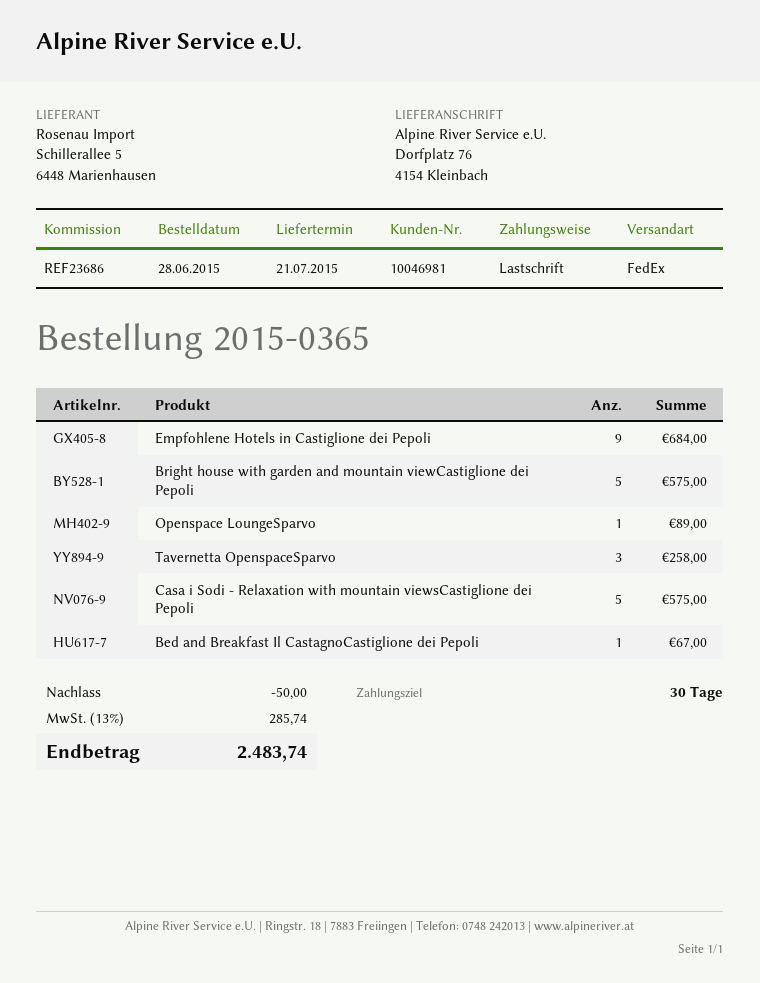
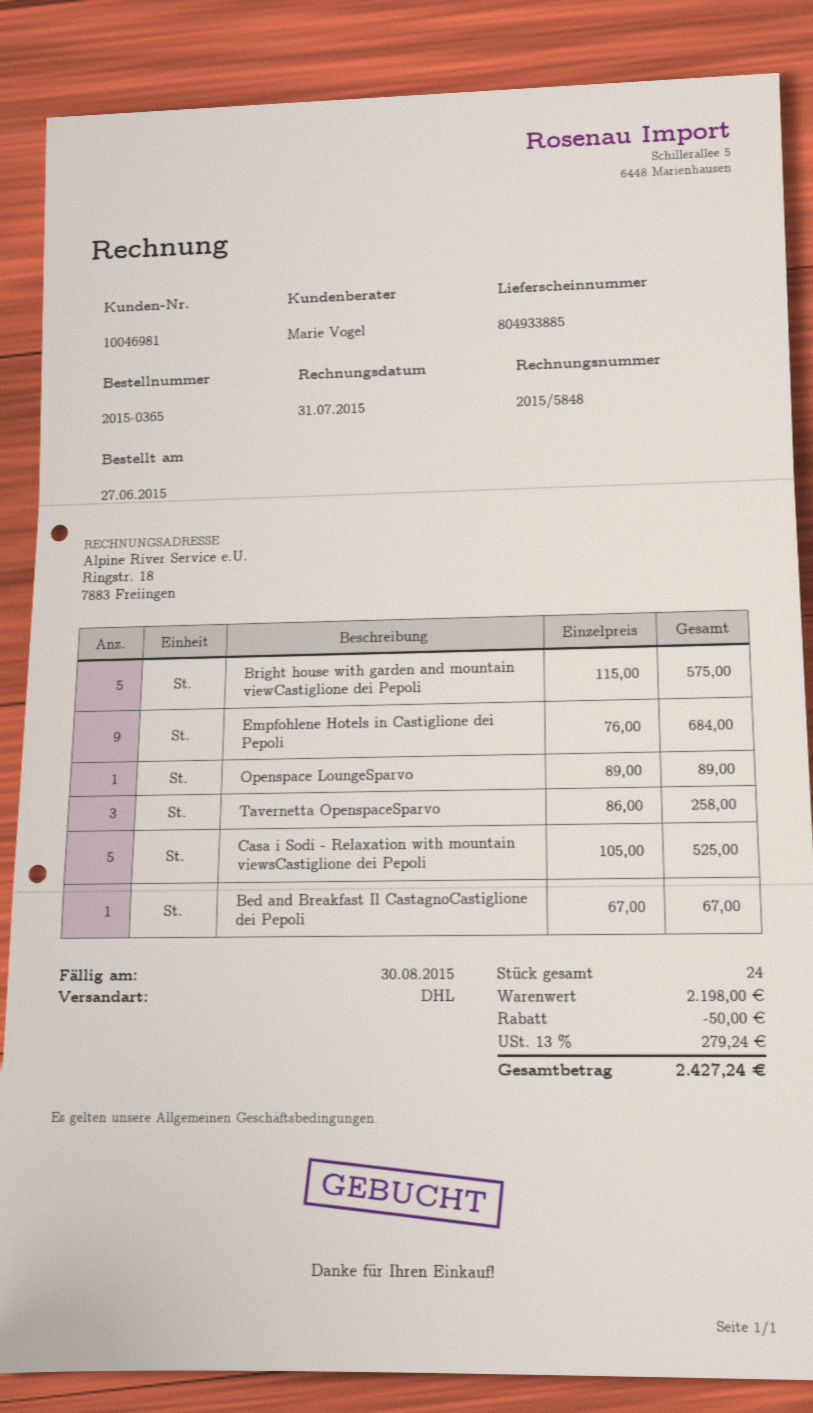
order date: 2015-06-28 -> 2015-06-27
shipping method: FedEx -> DHL
Casa i Sodi - Relaxation with mountain viewsCastiglione dei Pepoli: 5 for 575.00 -> 5 for 525.00
tax: 13% = 285.74 -> 13% = 279.24
total: 2483.74 -> 2427.24

